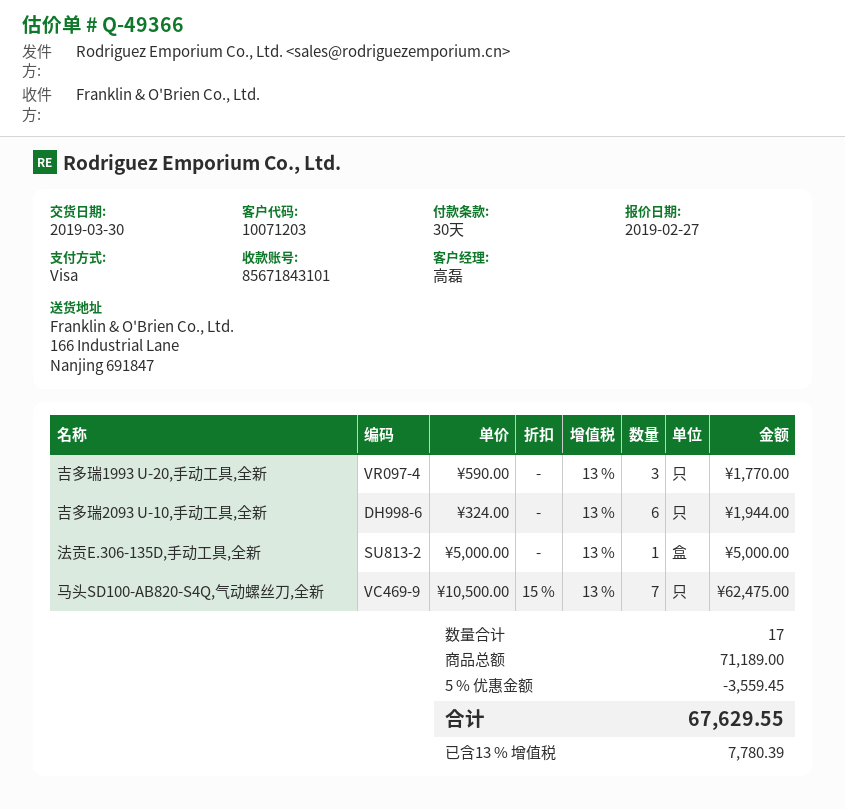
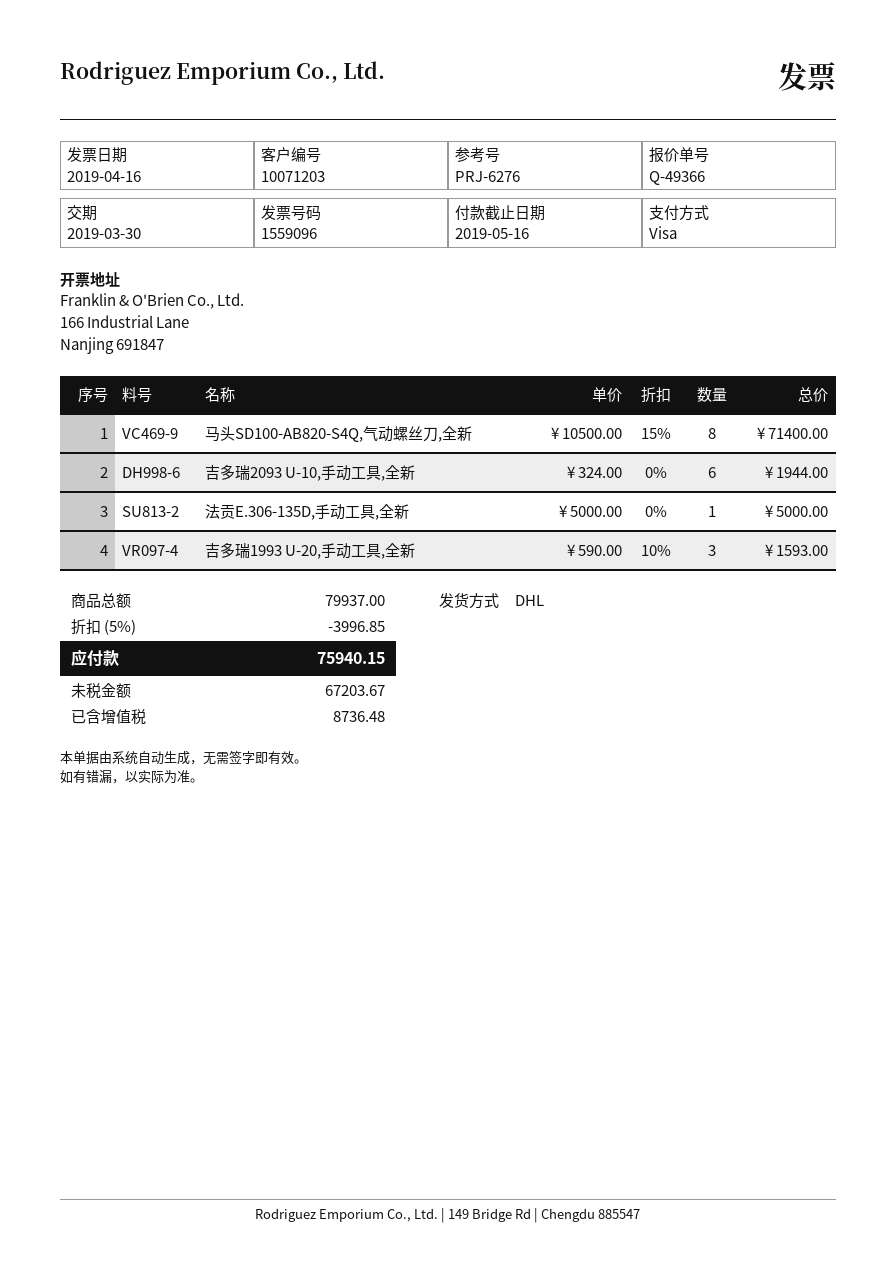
吉多瑞1993 U-20,手动工具,全新: 3 x 590.00 = 1770.00 -> 3 x 590.00 - 10% = 1593.00
马头SD100-AB820-S4Q,气动螺丝刀,全新: 7 x 10500.00 - 15% = 62475.00 -> 8 x 10500.00 - 15% = 71400.00
subtotal: 71189.00 -> 79937.00
discount: 5% = 3559.45 -> 5% = 3996.85
tax: 7780.39 -> 8736.48
total: 67629.55 -> 75940.15

